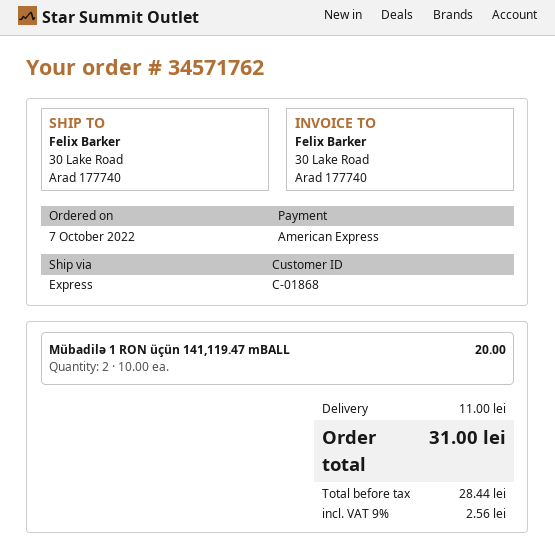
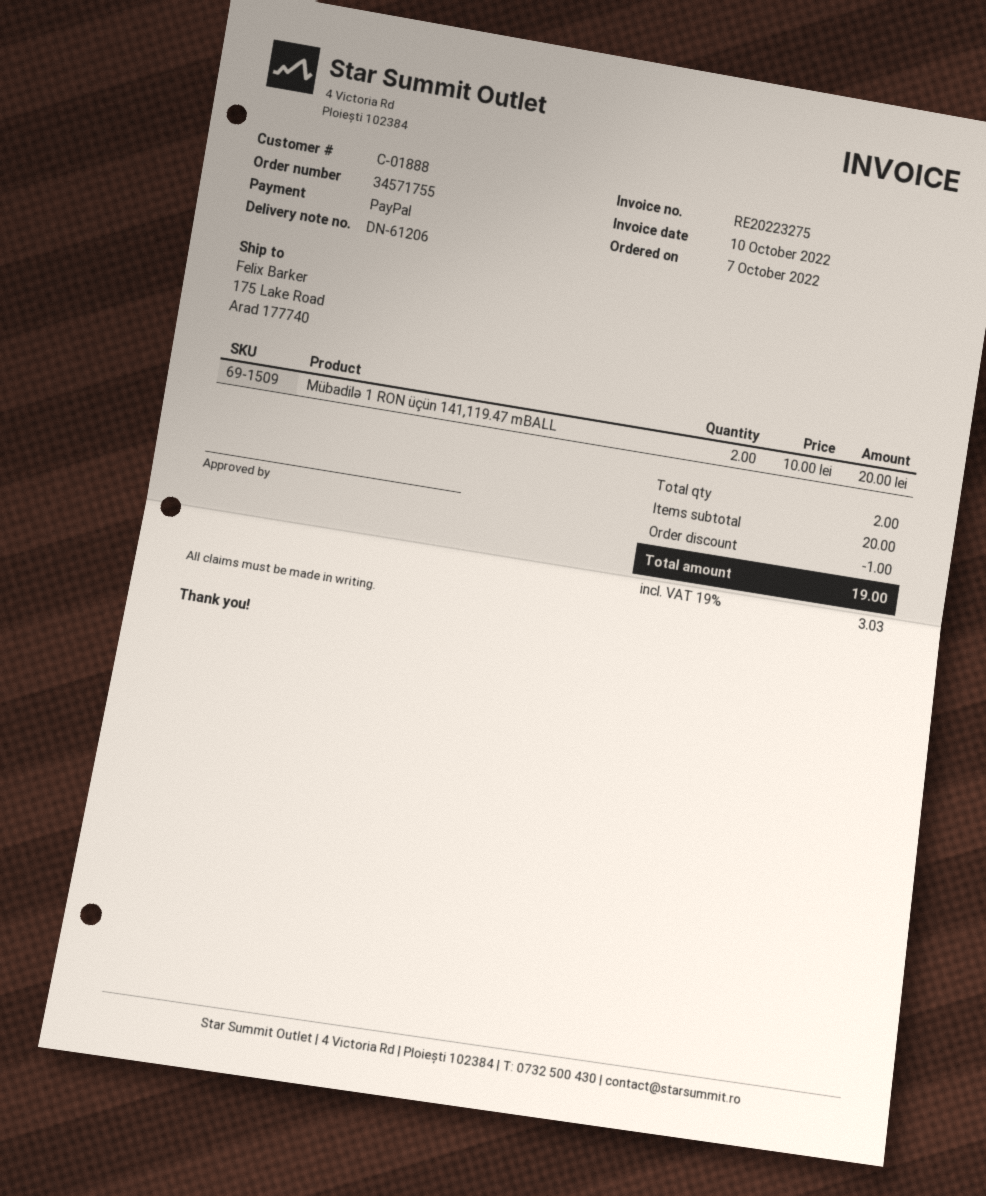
order number: 34571762 -> 34571755
customer number: C-01868 -> C-01888
payment method: American Express -> PayPal
ship to: 30 Lake Road, Arad 177740 -> 175 Lake Road, Arad 177740
discount: none -> 1.00
shipping: 11.00 -> none
tax: 9% = 2.56 -> 19% = 3.03
total: 31.00 -> 19.00

